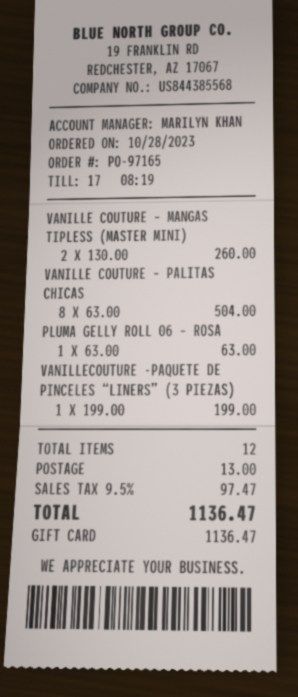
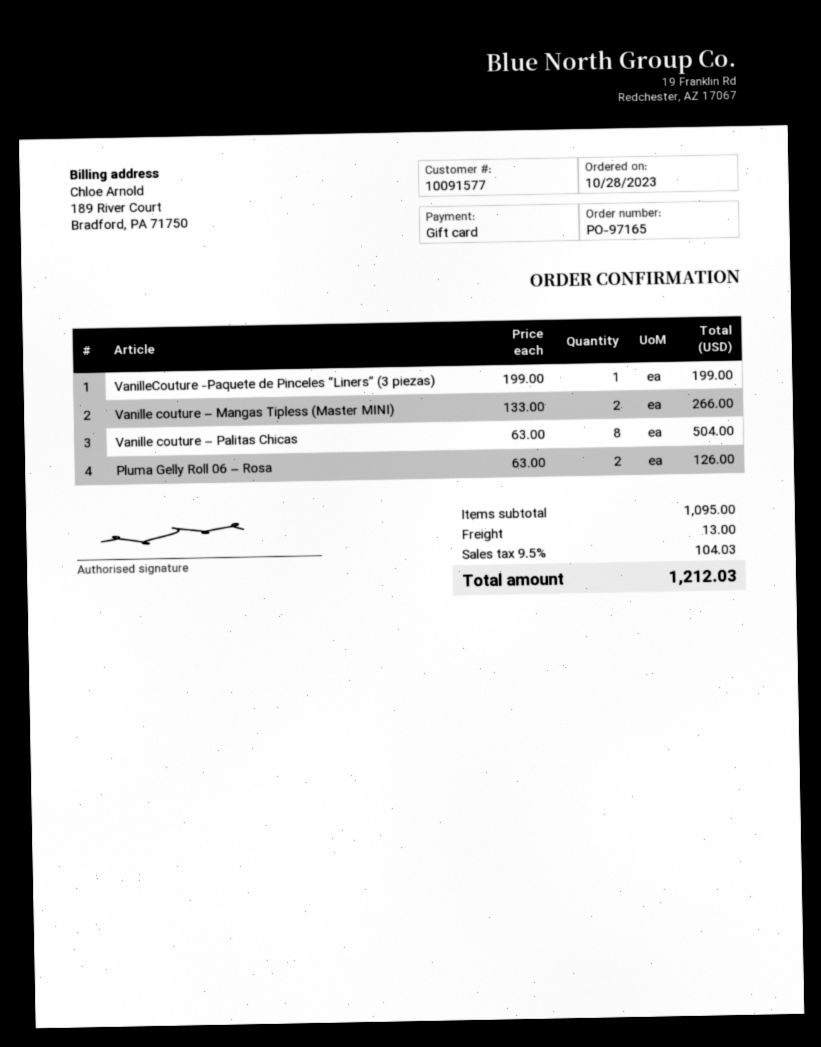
VANILLE COUTURE – MANGAS TIPLESS (MASTER MINI): 2 x 130.00 = 260.00 -> 2 x 133.00 = 266.00
PLUMA GELLY ROLL 06 – ROSA: 1 x 63.00 = 63.00 -> 2 x 63.00 = 126.00
tax: 9.5% = 97.47 -> 9.5% = 104.03
total: 1136.47 -> 1212.03

